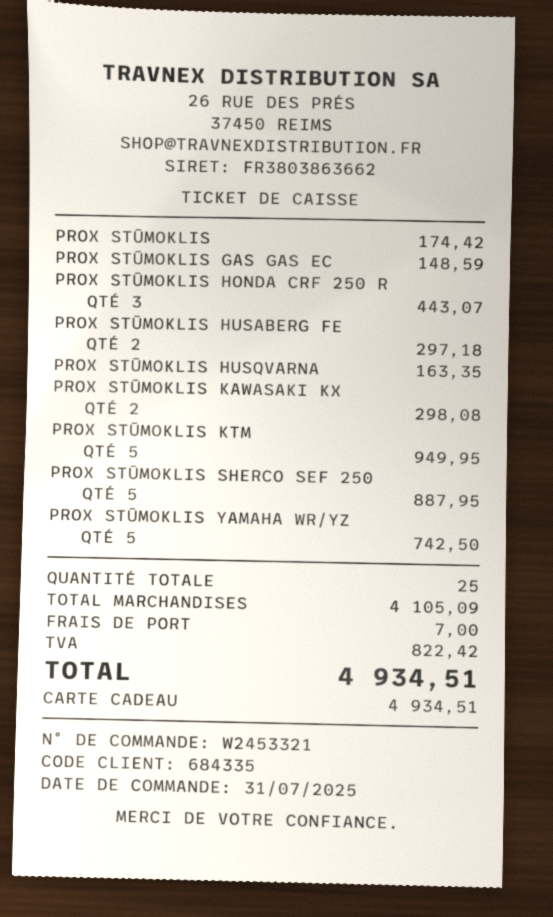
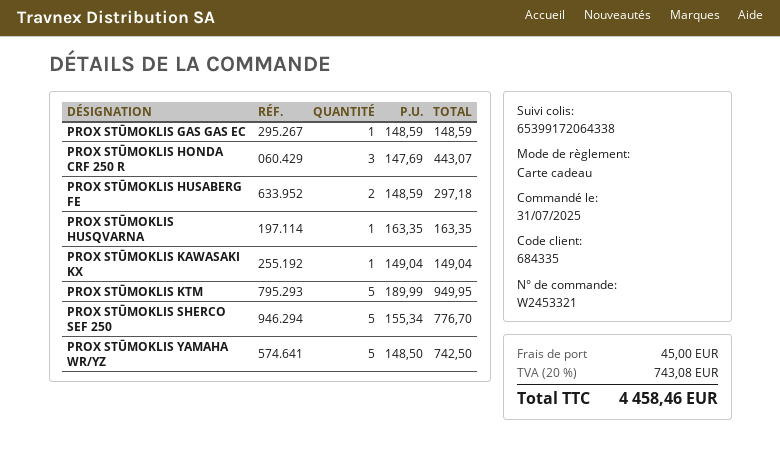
PROX STŪMOKLIS: 1 for 174.42 -> none
PROX STŪMOKLIS KAWASAKI KX: 2 for 298.08 -> 1 for 149.04
PROX STŪMOKLIS SHERCO SEF 250: 5 for 887.95 -> 5 for 776.70
shipping: 7.00 -> 45.00
tax: 822.42 -> 743.08
total: 4934.51 -> 4458.46

